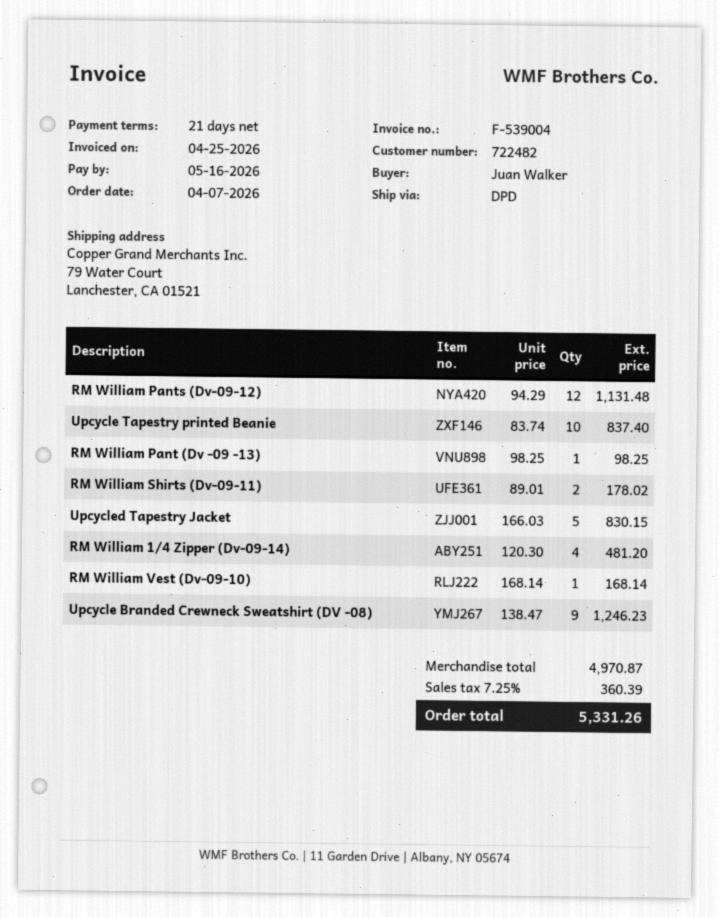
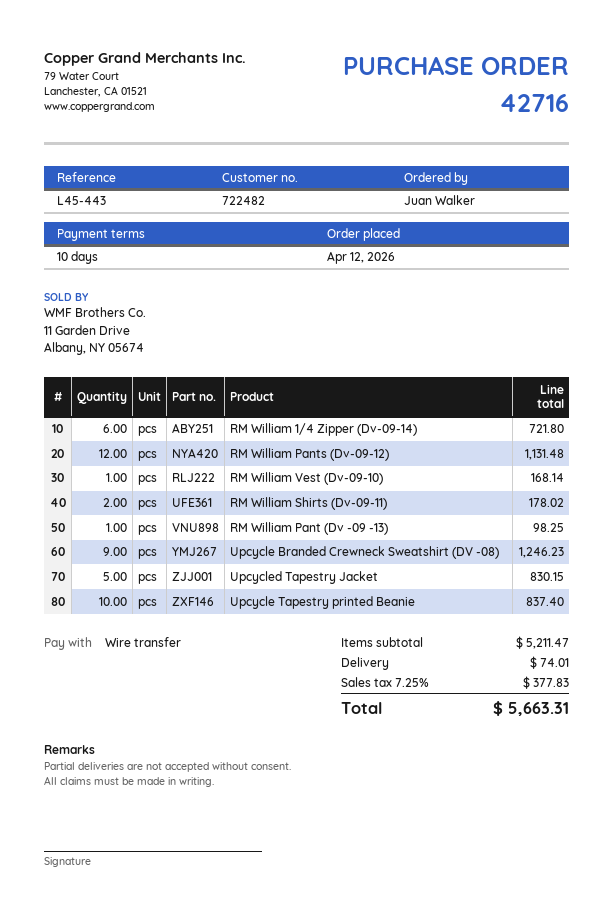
order date: 2026-04-07 -> 2026-04-12
payment terms: 21 days -> 10 days
RM William 1/4 Zipper (Dv-09-14): 4 for 481.20 -> 6 for 721.80
subtotal: 4970.87 -> 5211.47
shipping: none -> 74.01
tax: 7.25% = 360.39 -> 7.25% = 377.83
total: 5331.26 -> 5663.31

